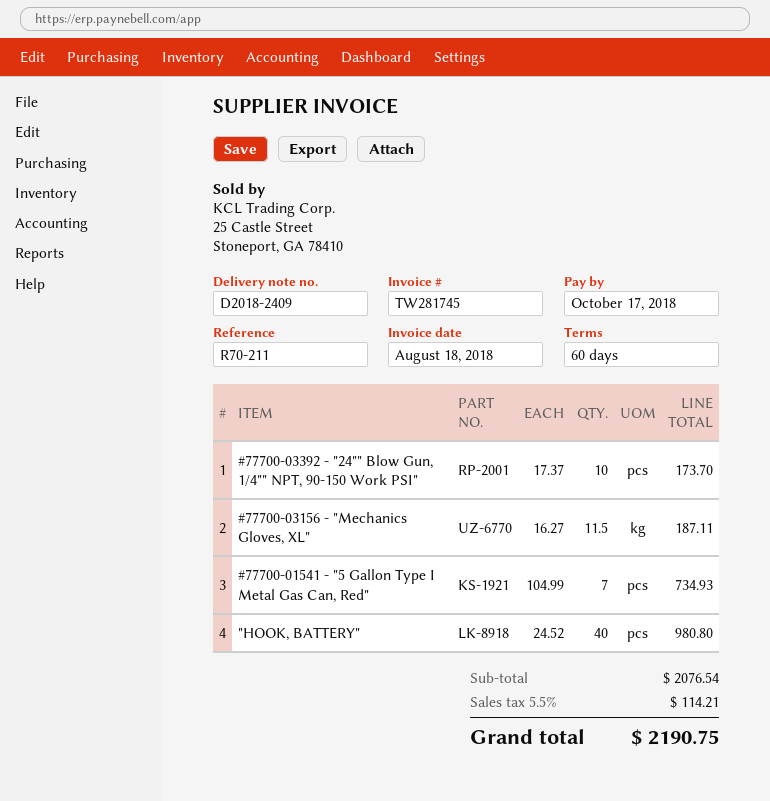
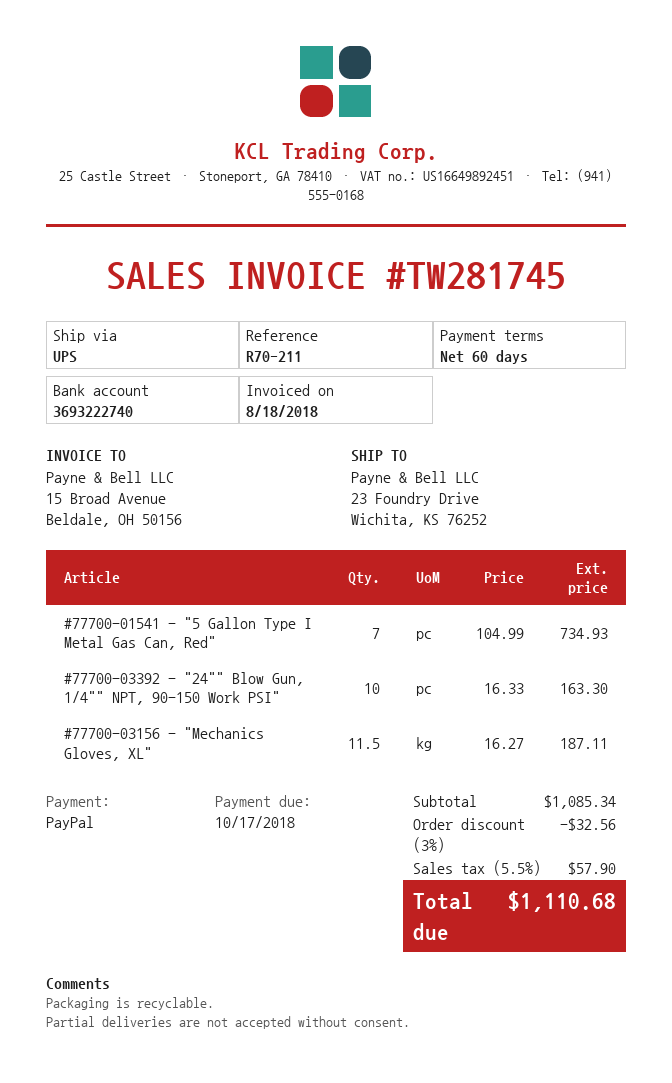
#77700-03392 - "24"" Blow Gun, 1/4"" NPT, 90-150 Work PSI": 10 x 17.37 = 173.70 -> 10 x 16.33 = 163.30
"HOOK, BATTERY": 40 x 24.52 = 980.80 -> none
subtotal: 2076.54 -> 1085.34
discount: none -> 3% = 32.56
tax: 5.5% = 114.21 -> 5.5% = 57.90
total: 2190.75 -> 1110.68

